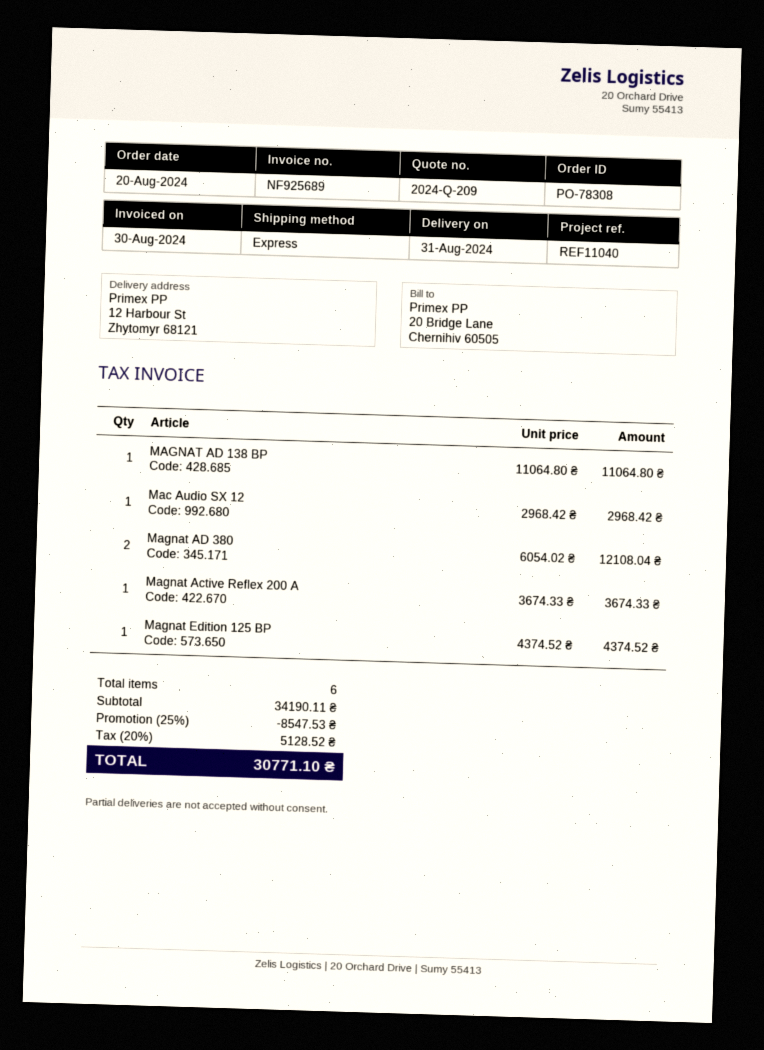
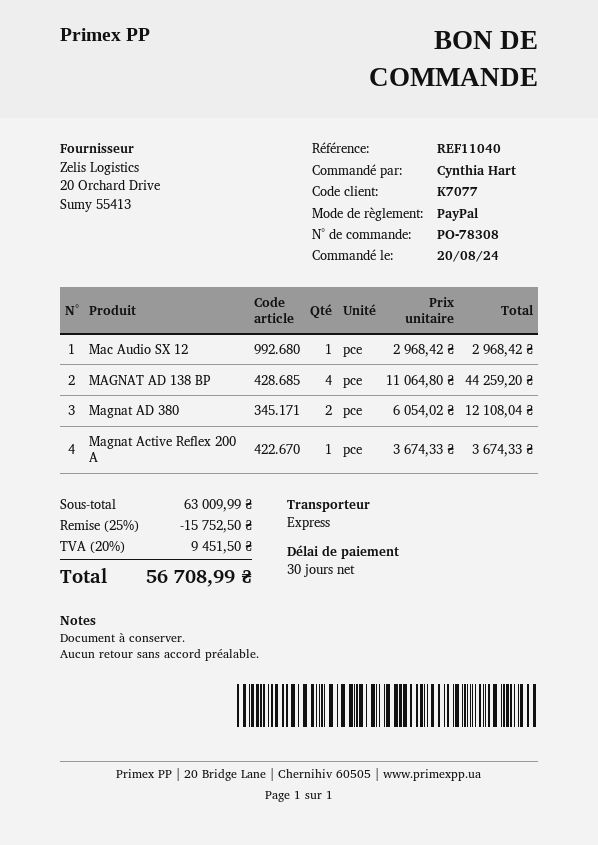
MAGNAT AD 138 BP: 1 x 11064.80 = 11064.80 -> 4 x 11064.80 = 44259.20
Magnat Edition 125 BP: 1 x 4374.52 = 4374.52 -> none
subtotal: 34190.11 -> 63009.99
discount: 25% = 8547.53 -> 25% = 15752.50
tax: 20% = 5128.52 -> 20% = 9451.50
total: 30771.10 -> 56708.99

